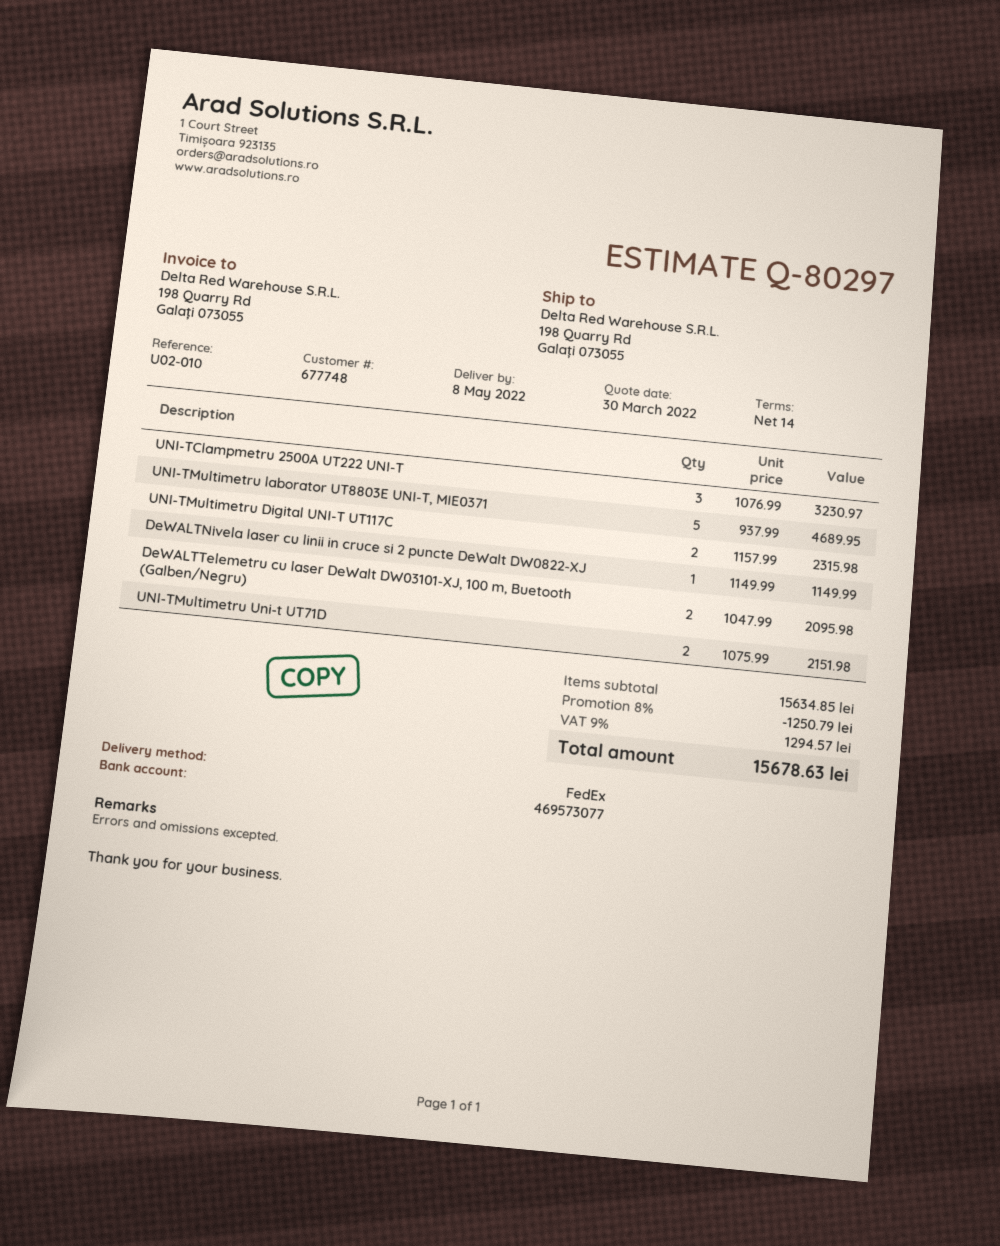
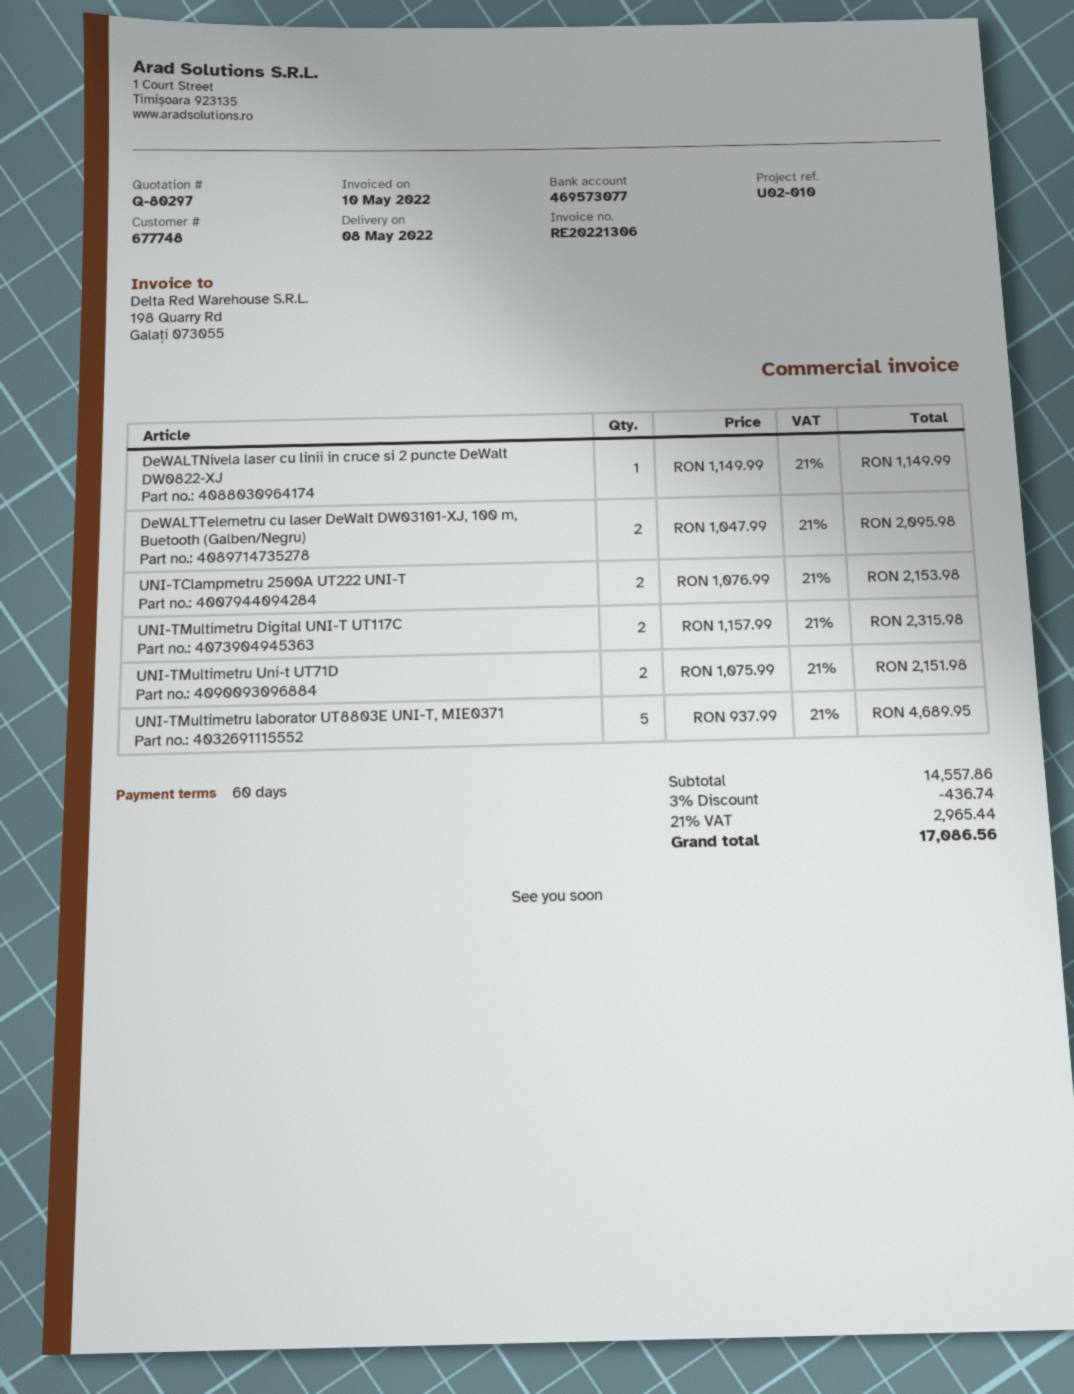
payment terms: 14 days -> 60 days
UNI-TClampmetru 2500A UT222 UNI-T: 3 x 1076.99 = 3230.97 -> 2 x 1076.99 = 2153.98
subtotal: 15634.85 -> 14557.86
discount: 8% = 1250.79 -> 3% = 436.74
tax: 9% = 1294.57 -> 21% = 2965.44
total: 15678.63 -> 17086.56

